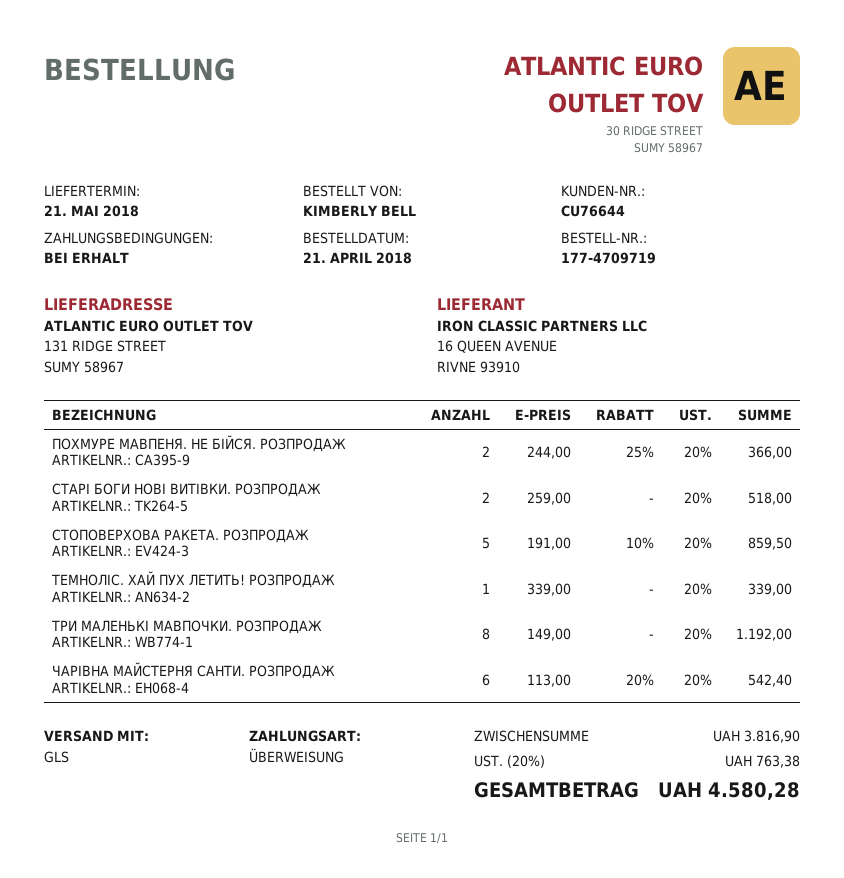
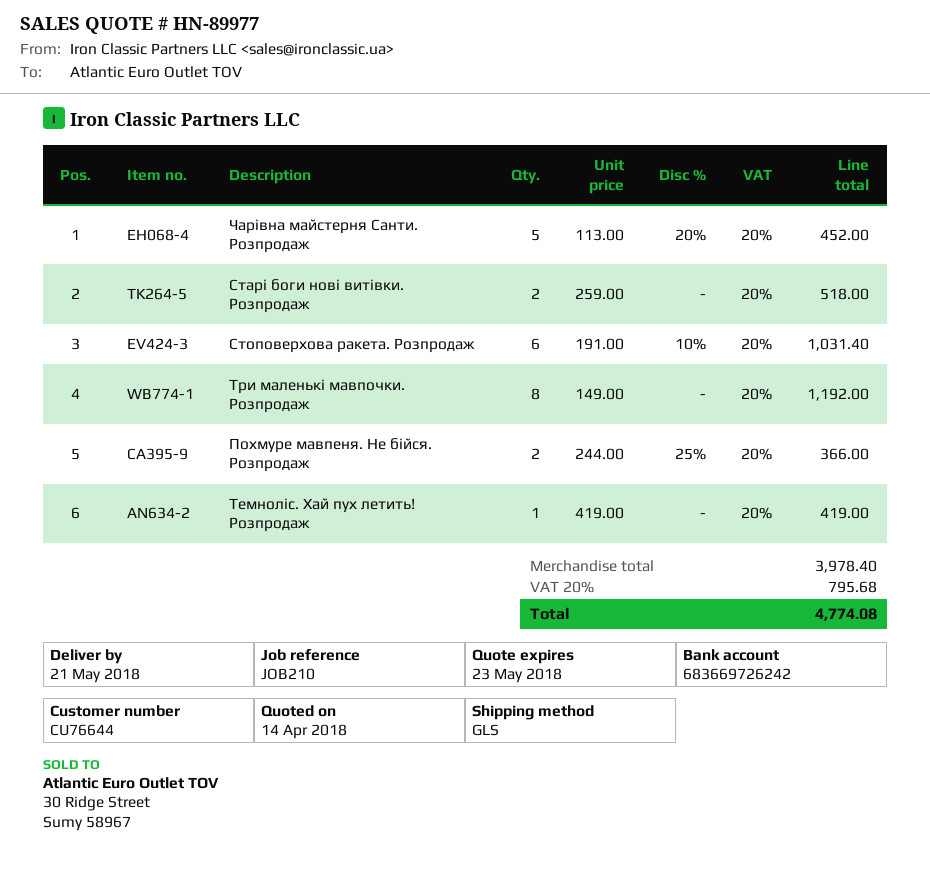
СТОПОВЕРХОВА РАКЕТА. РОЗПРОДАЖ: 5 x 191.00 - 10% = 859.50 -> 6 x 191.00 - 10% = 1031.40
ТЕМНОЛІС. ХАЙ ПУХ ЛЕТИТЬ! РОЗПРОДАЖ: 1 x 339.00 = 339.00 -> 1 x 419.00 = 419.00
ЧАРІВНА МАЙСТЕРНЯ САНТИ. РОЗПРОДАЖ: 6 x 113.00 - 20% = 542.40 -> 5 x 113.00 - 20% = 452.00
subtotal: 3816.90 -> 3978.40
tax: 20% = 763.38 -> 20% = 795.68
total: 4580.28 -> 4774.08

